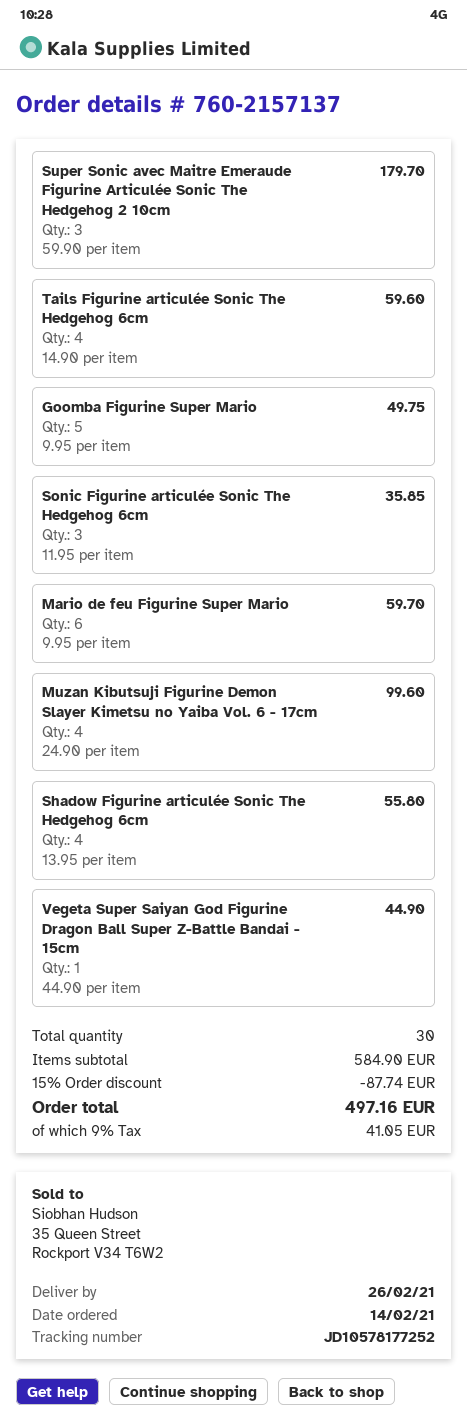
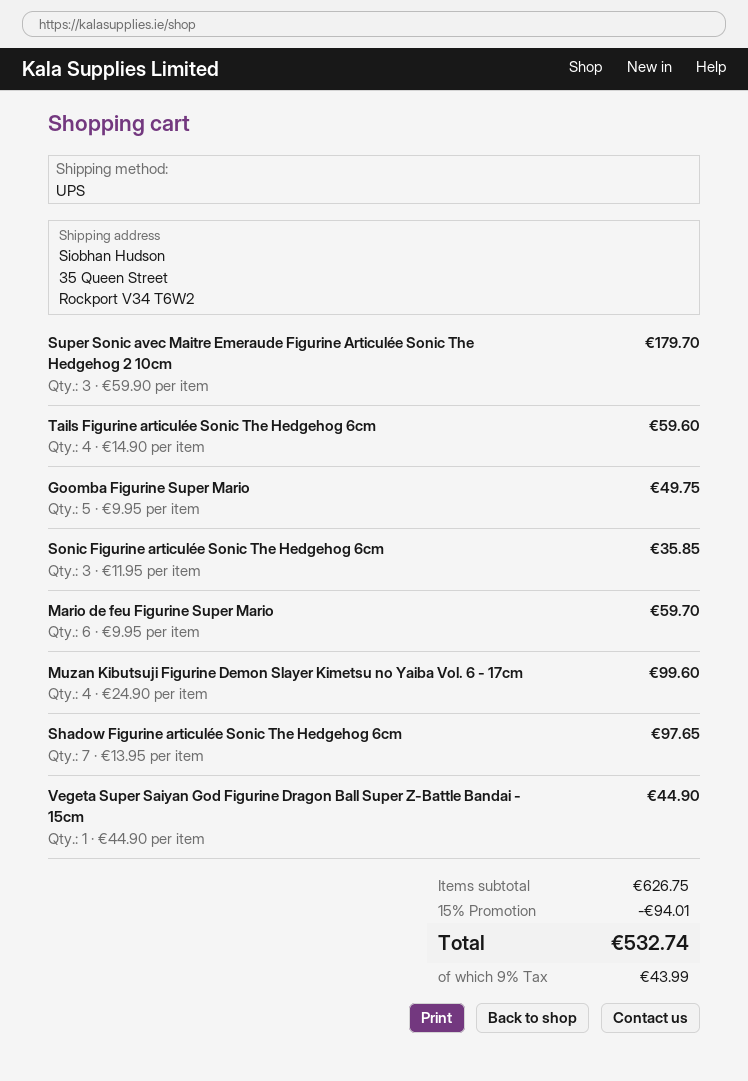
Shadow Figurine articulée Sonic The Hedgehog 6cm: 4 x 13.95 = 55.80 -> 7 x 13.95 = 97.65
subtotal: 584.90 -> 626.75
discount: 15% = 87.74 -> 15% = 94.01
tax: 9% = 41.05 -> 9% = 43.99
total: 497.16 -> 532.74

